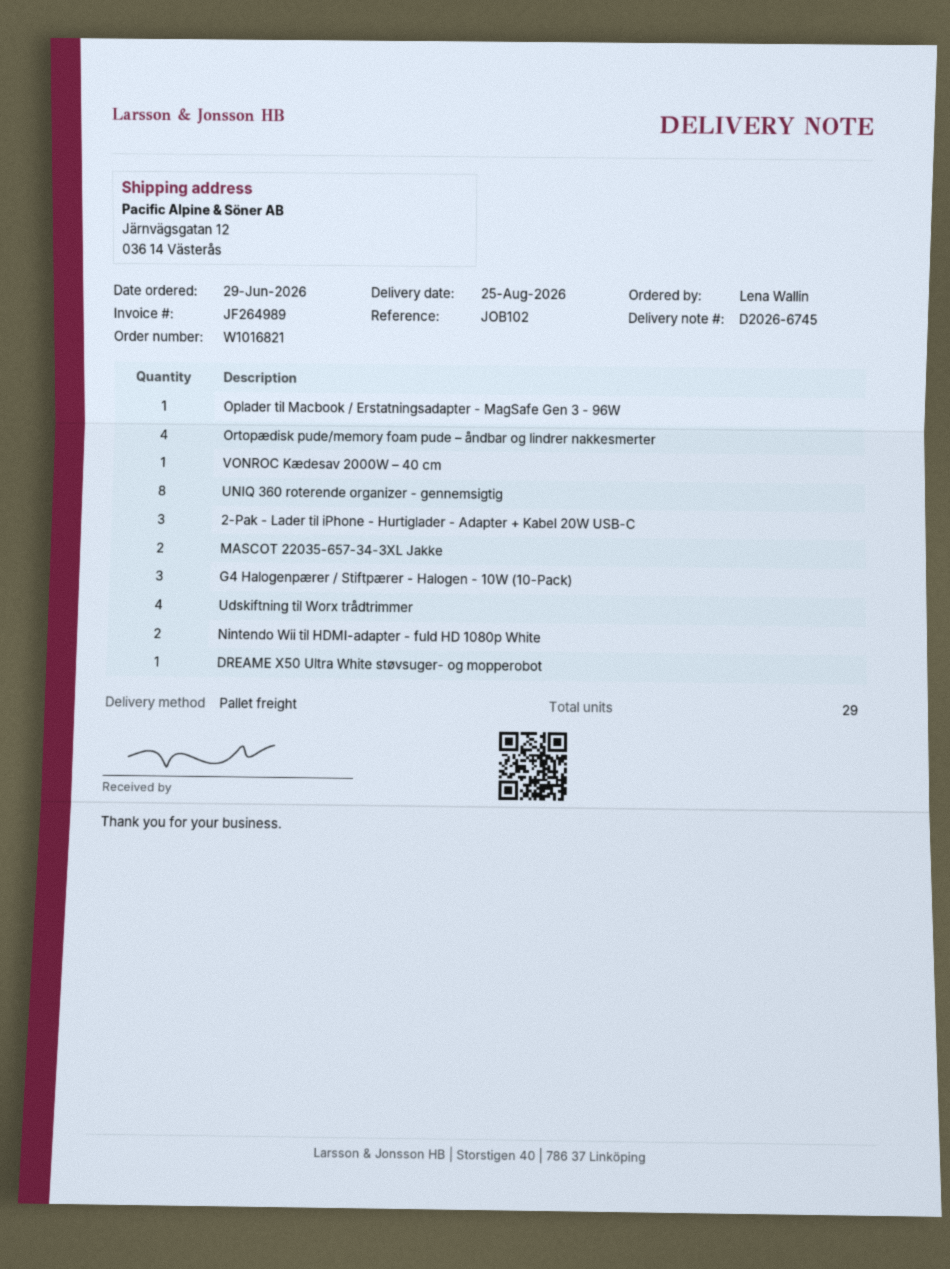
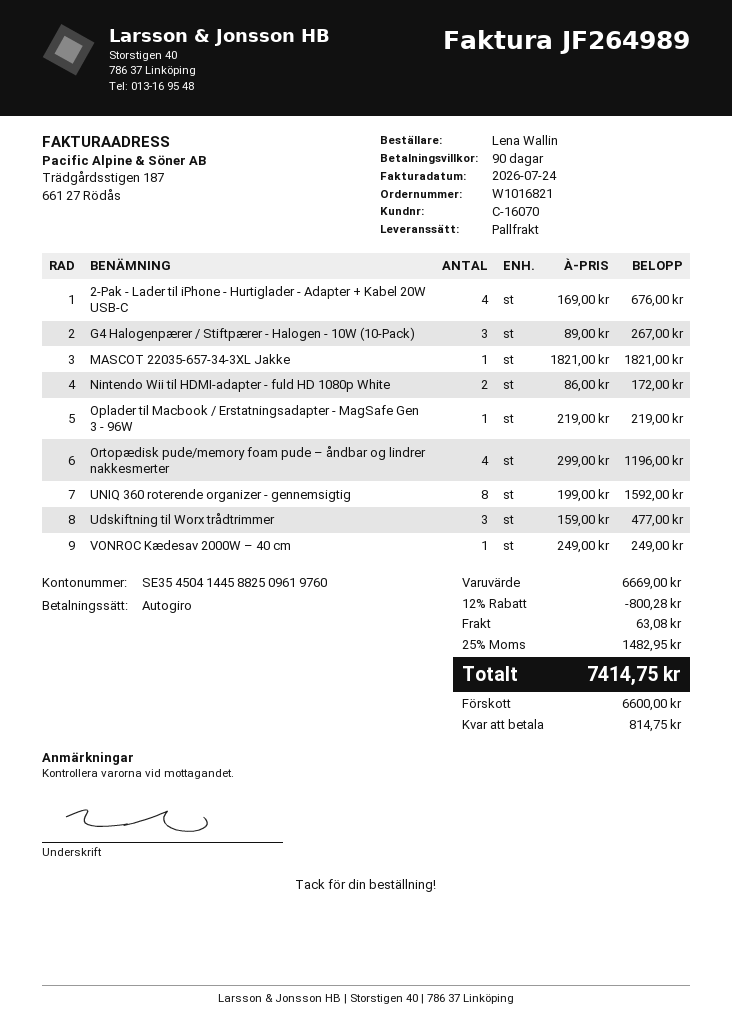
2-Pak - Lader til iPhone - Hurtiglader - Adapter + Kabel 20W USB-C: 3 -> 4
MASCOT 22035-657-34-3XL Jakke: 2 -> 1
Udskiftning til Worx trådtrimmer: 4 -> 3
DREAME X50 Ultra White støvsuger- og mopperobot: 1 -> none

